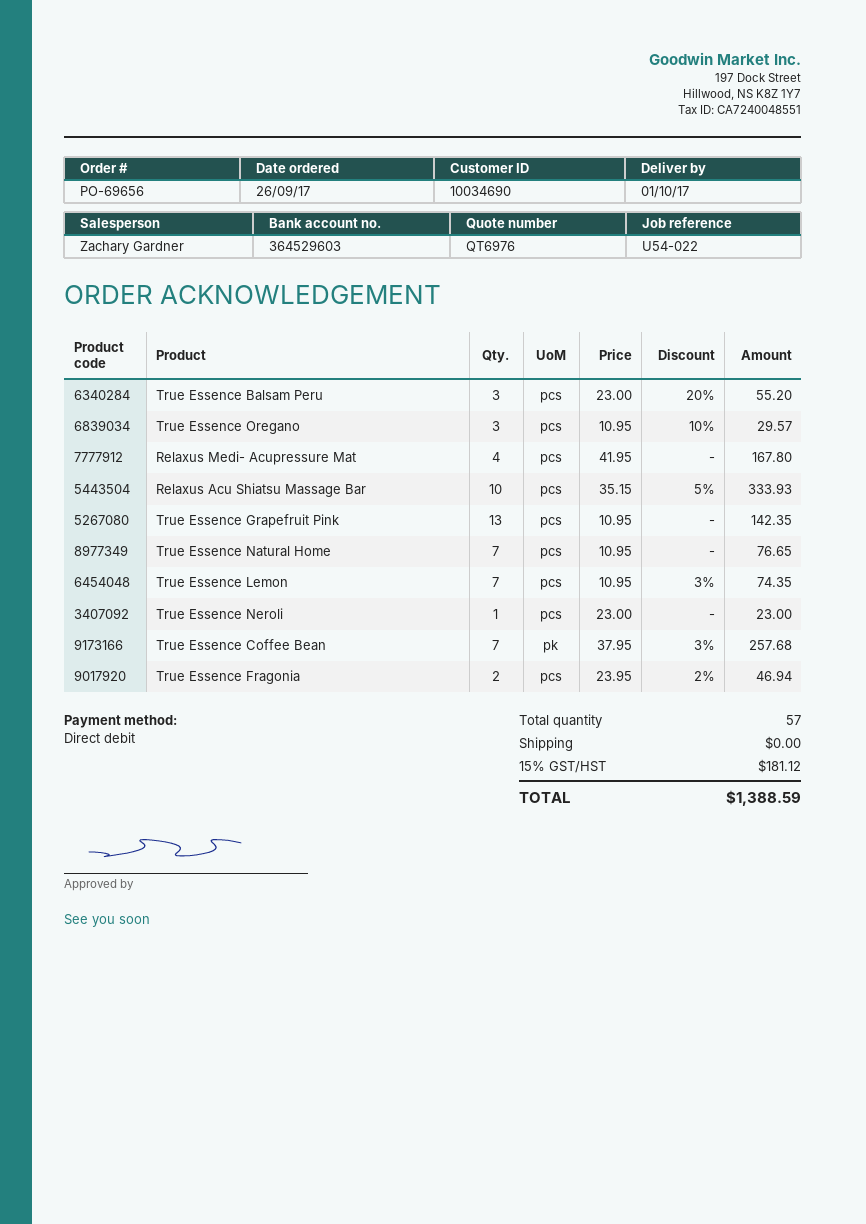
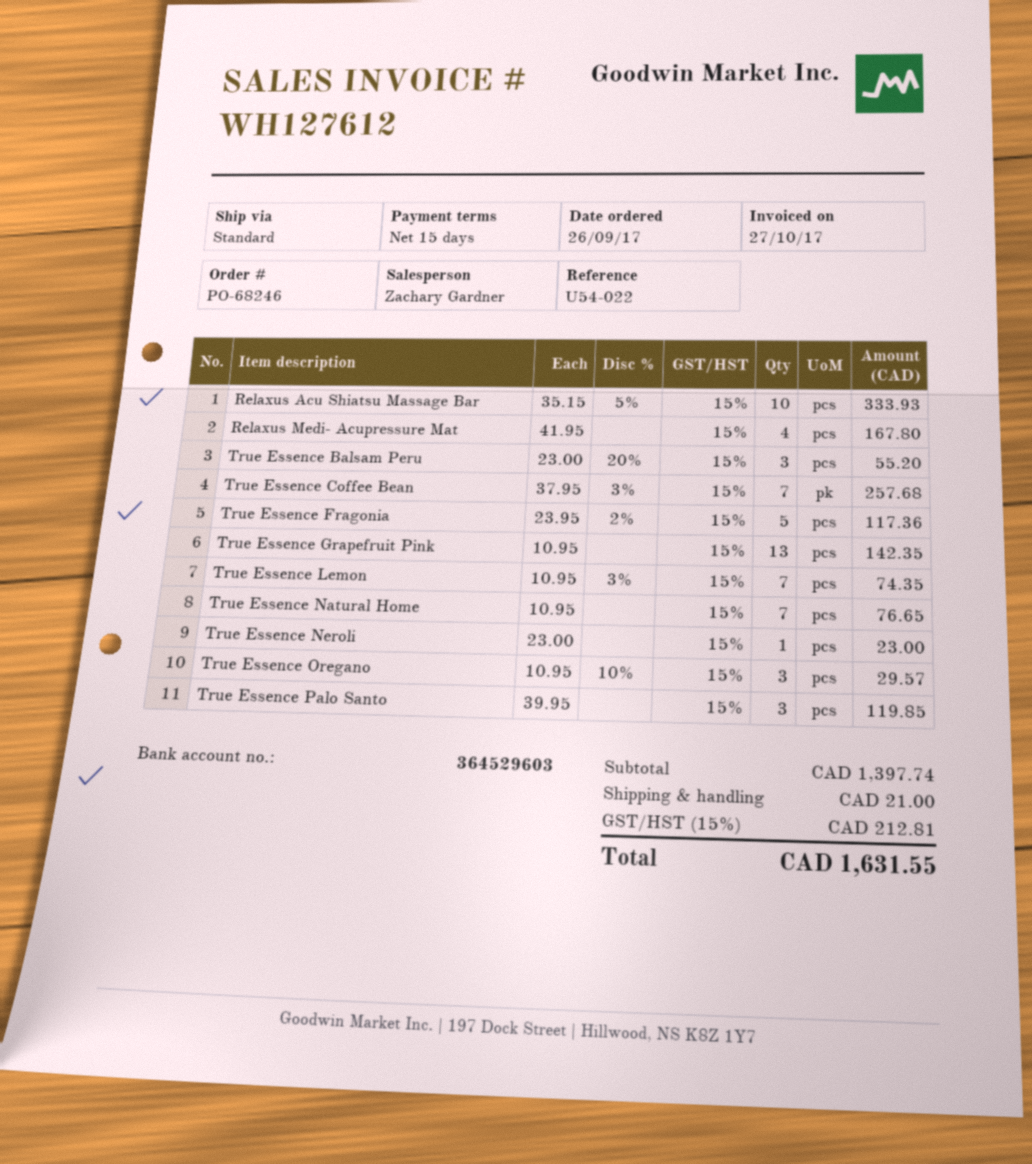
order number: PO-69656 -> PO-68246
True Essence Fragonia: 2 x 23.95 - 2% = 46.94 -> 5 x 23.95 - 2% = 117.36
True Essence Palo Santo: none -> 3 x 39.95 = 119.85
shipping: 0.00 -> 21.00
tax: 15% = 181.12 -> 15% = 212.81
total: 1388.59 -> 1631.55

